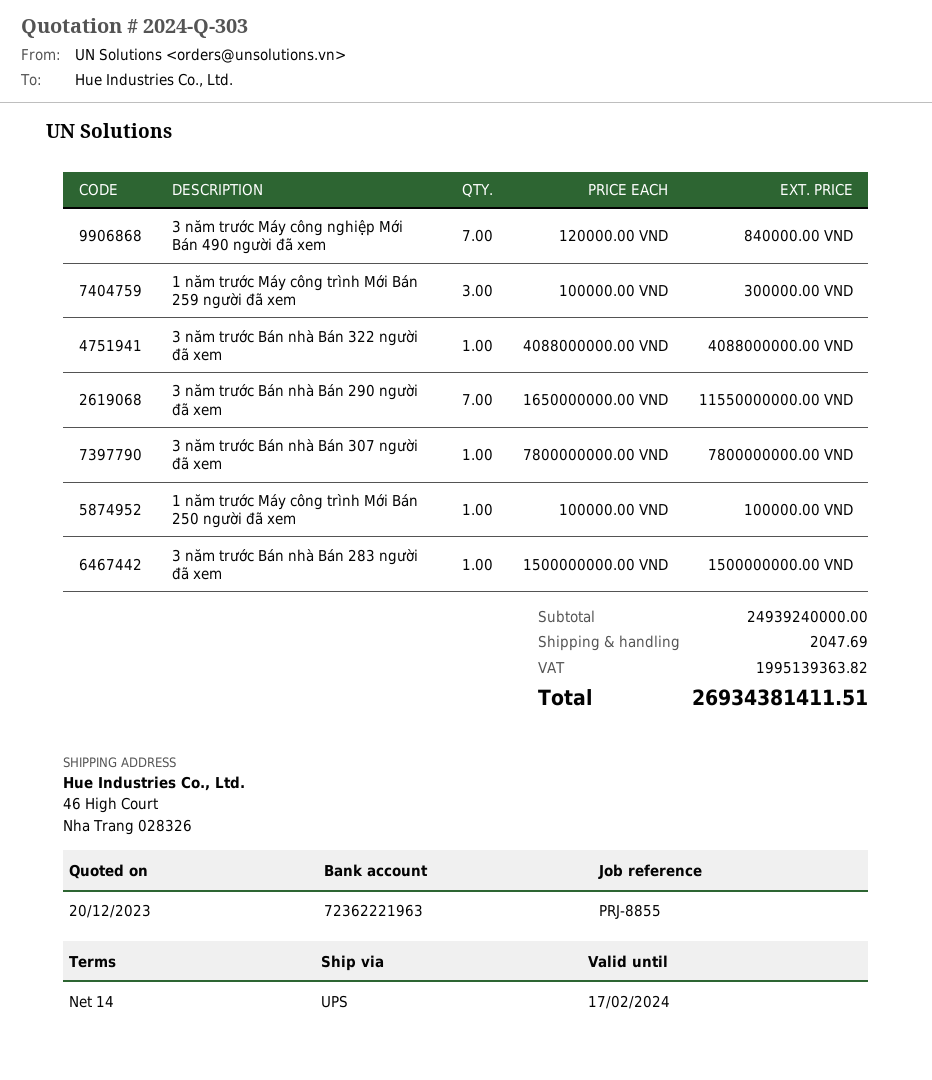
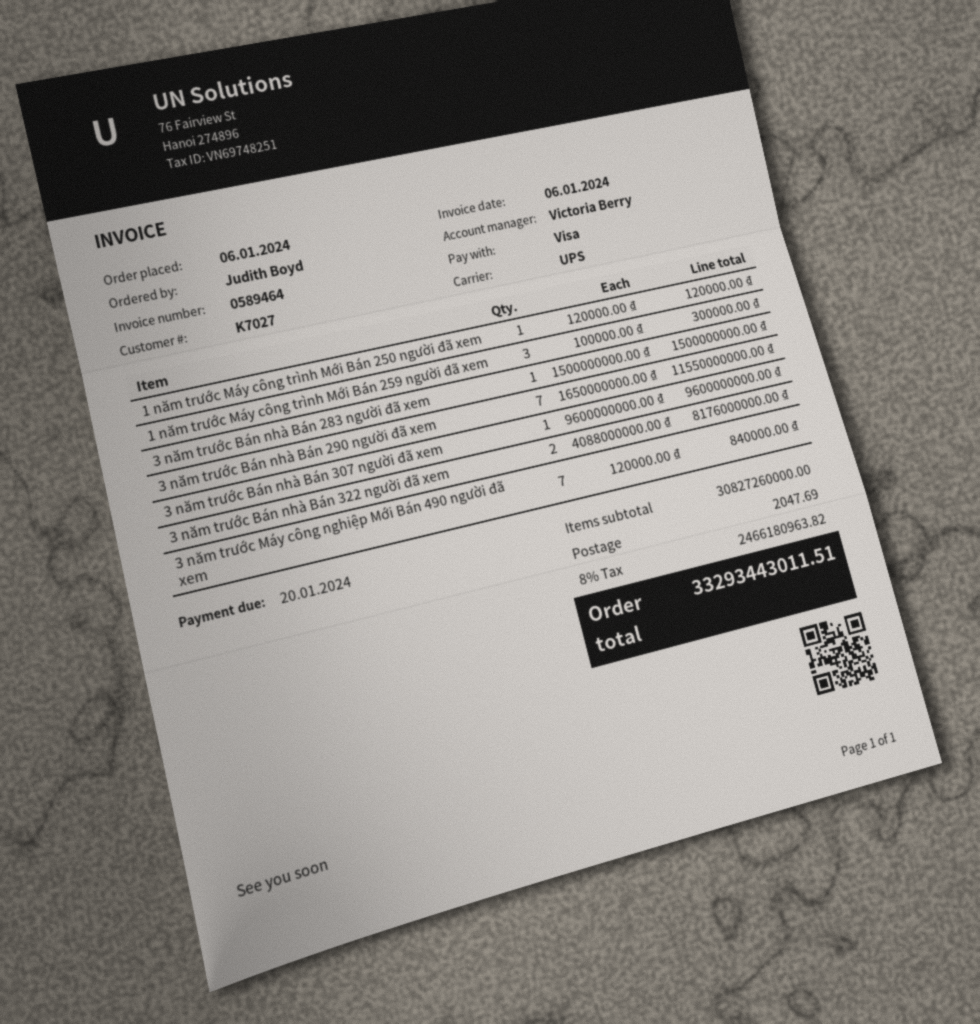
3 năm trước Bán nhà Bán 322 người đã xem: 1 x 4088000000.00 = 4088000000.00 -> 2 x 4088000000.00 = 8176000000.00
3 năm trước Bán nhà Bán 307 người đã xem: 1 x 7800000000.00 = 7800000000.00 -> 1 x 9600000000.00 = 9600000000.00
1 năm trước Máy công trình Mới Bán 250 người đã xem: 1 x 100000.00 = 100000.00 -> 1 x 120000.00 = 120000.00
subtotal: 24939240000.00 -> 30827260000.00
tax: 1995139363.82 -> 2466180963.82
total: 26934381411.51 -> 33293443011.51

